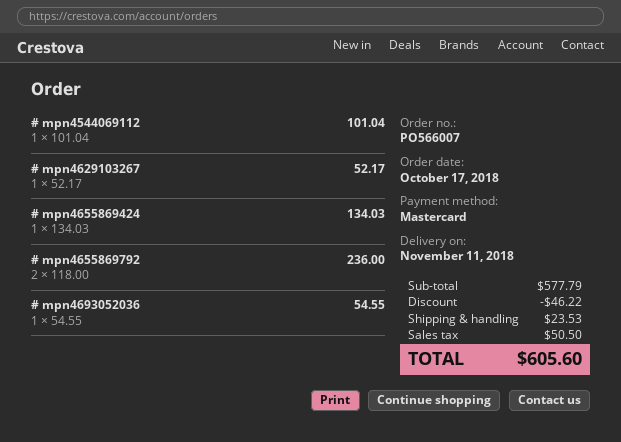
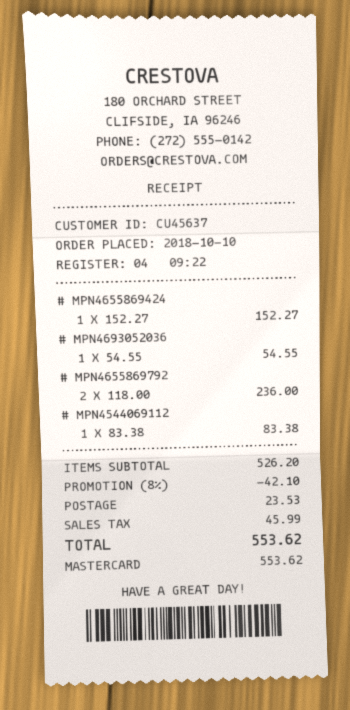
order date: 2018-10-17 -> 2018-10-10
# mpn4544069112: 1 x 101.04 = 101.04 -> 1 x 83.38 = 83.38
# mpn4629103267: 1 x 52.17 = 52.17 -> none
# mpn4655869424: 1 x 134.03 = 134.03 -> 1 x 152.27 = 152.27
subtotal: 577.79 -> 526.20
discount: 46.22 -> 42.10
tax: 50.50 -> 45.99
total: 605.60 -> 553.62

